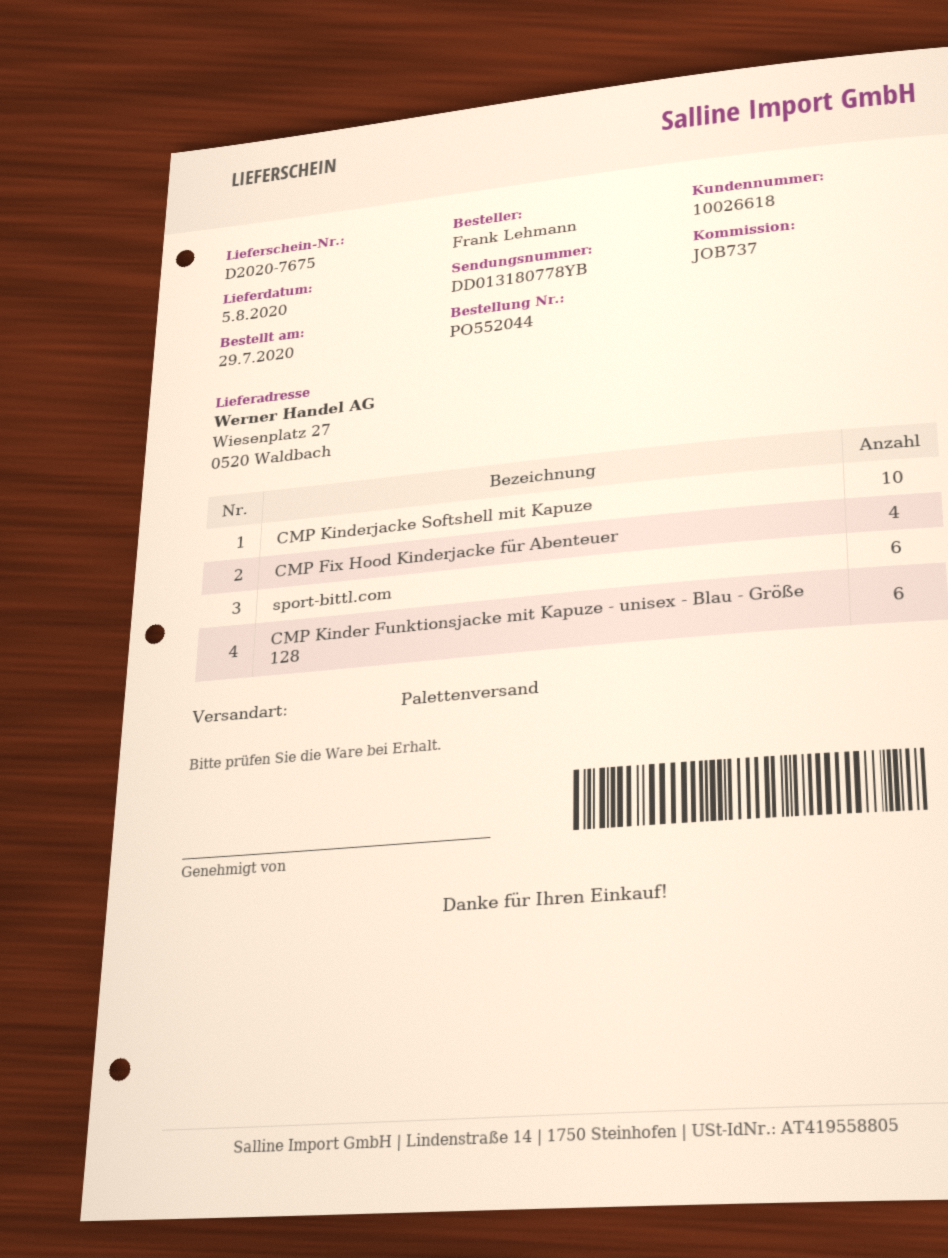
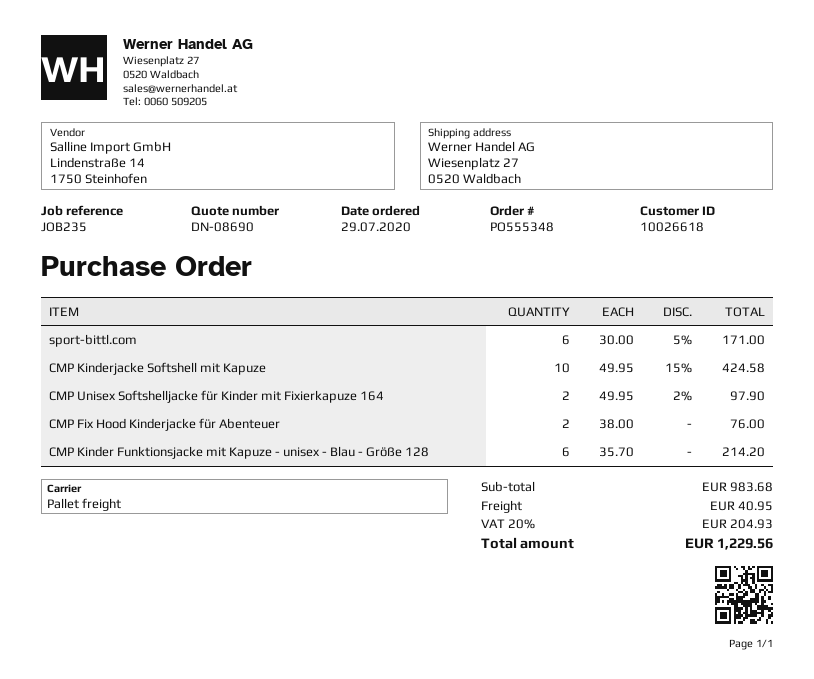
order number: PO552044 -> PO555348
reference: JOB737 -> JOB235
CMP Fix Hood Kinderjacke für Abenteuer: 4 -> 2
CMP Unisex Softshelljacke für Kinder mit Fixierkapuze 164: none -> 2

